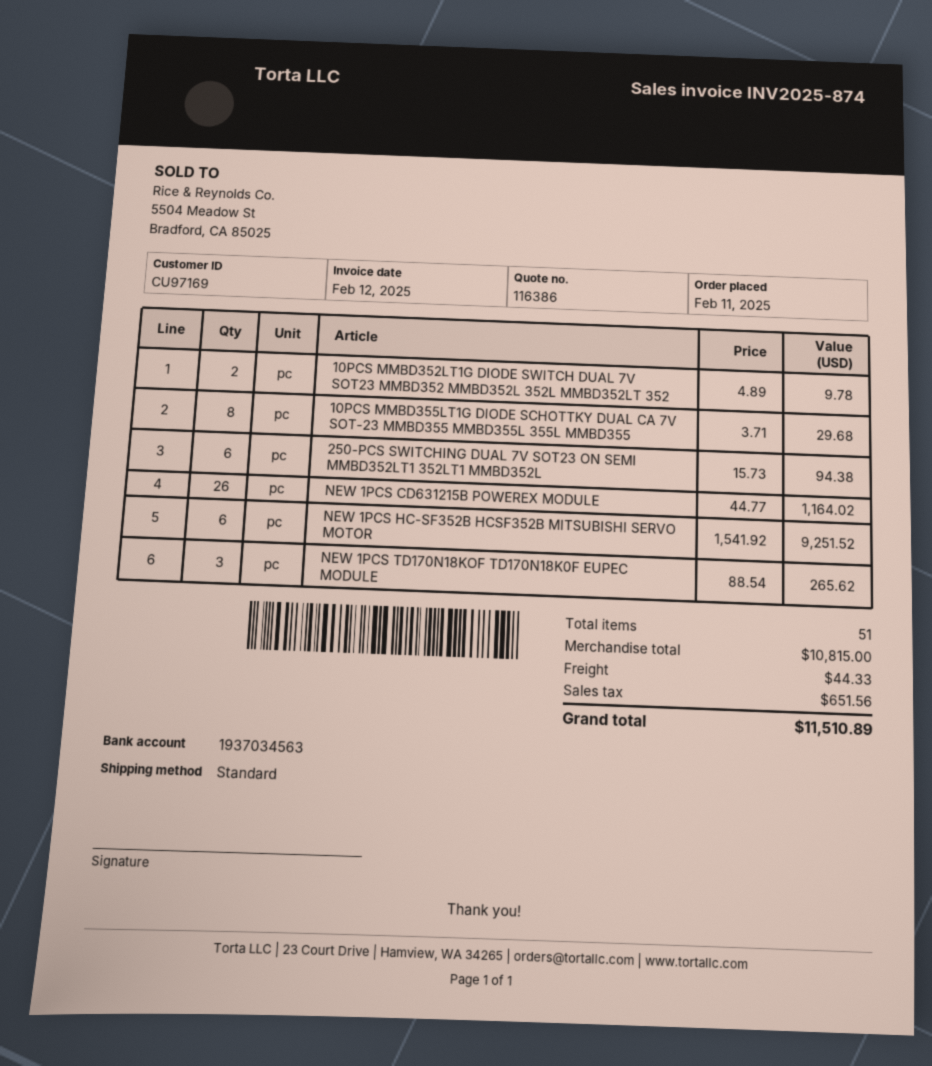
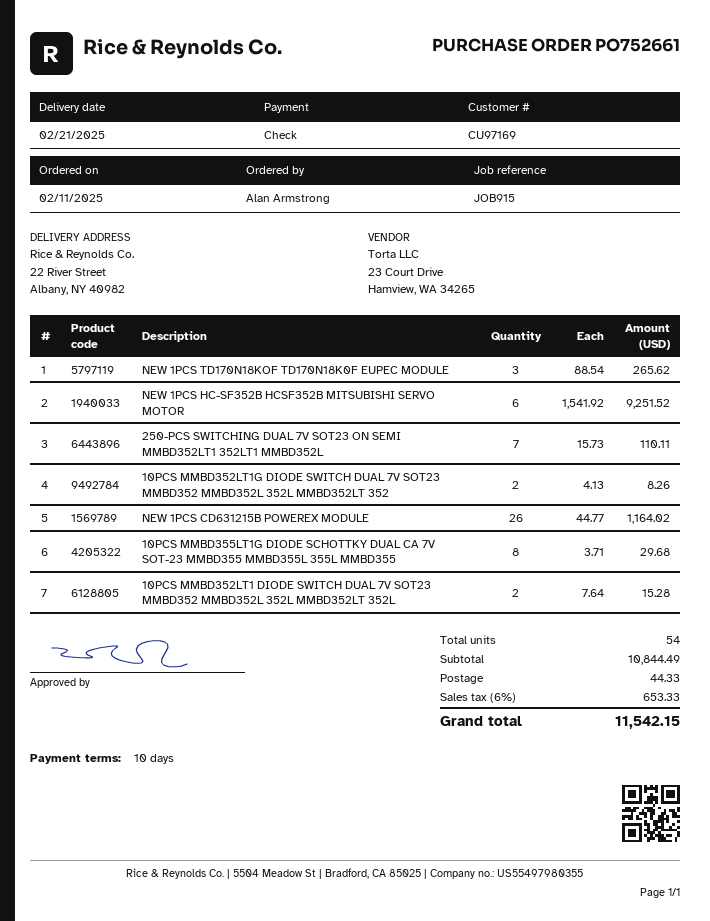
10PCS MMBD352LT1G DIODE SWITCH DUAL 7V SOT23 MMBD352 MMBD352L 352L MMBD352LT 352: 2 x 4.89 = 9.78 -> 2 x 4.13 = 8.26
250-PCS SWITCHING DUAL 7V SOT23 ON SEMI MMBD352LT1 352LT1 MMBD352L: 6 x 15.73 = 94.38 -> 7 x 15.73 = 110.11
10PCS MMBD352LT1 DIODE SWITCH DUAL 7V SOT23 MMBD352 MMBD352L 352L MMBD352LT 352L: none -> 2 x 7.64 = 15.28
total quantity: 51 -> 54
subtotal: 10815.00 -> 10844.49
tax: 651.56 -> 653.33
total: 11510.89 -> 11542.15

